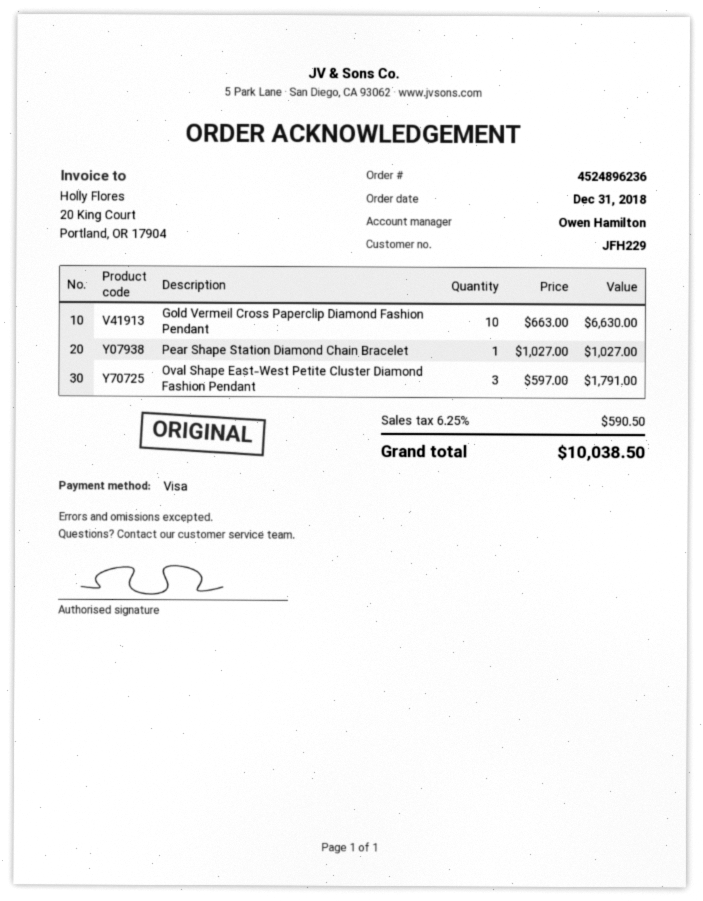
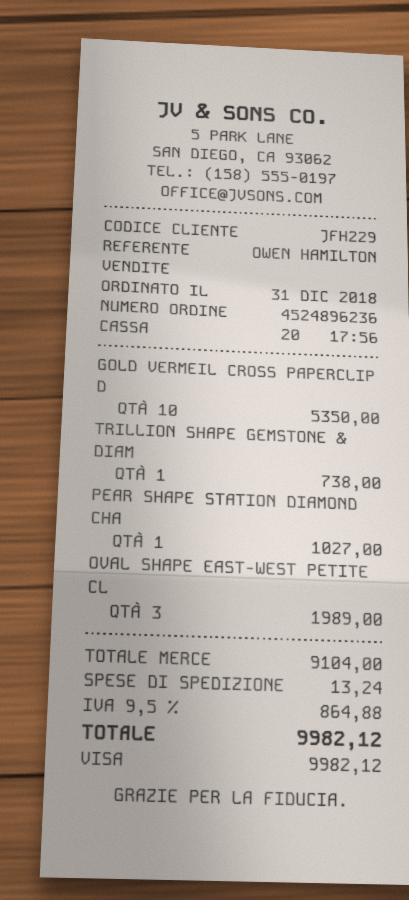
Gold Vermeil Cross Paperclip Diamond Fashion Pendant: 10 for 6630.00 -> 10 for 5350.00
Oval Shape East-West Petite Cluster Diamond Fashion Pendant: 3 for 1791.00 -> 3 for 1989.00
TRILLION SHAPE GEMSTONE & DIAM: none -> 1 for 738.00
shipping: none -> 13.24
tax: 6.25% = 590.50 -> 9.5% = 864.88
total: 10038.50 -> 9982.12

